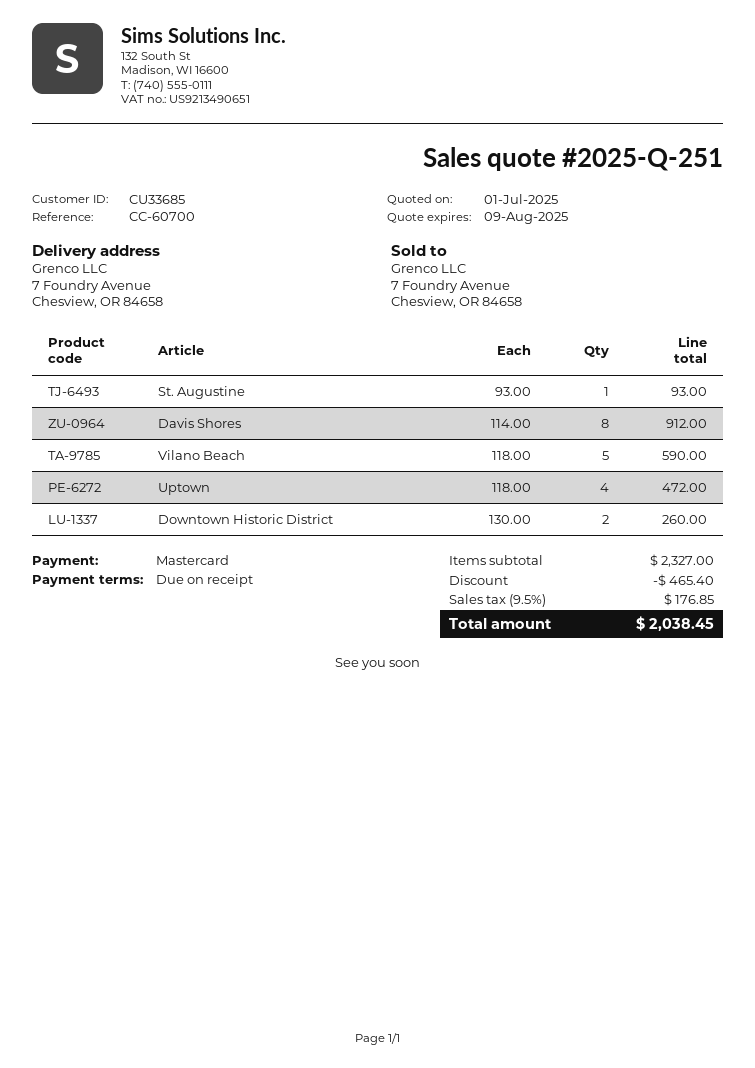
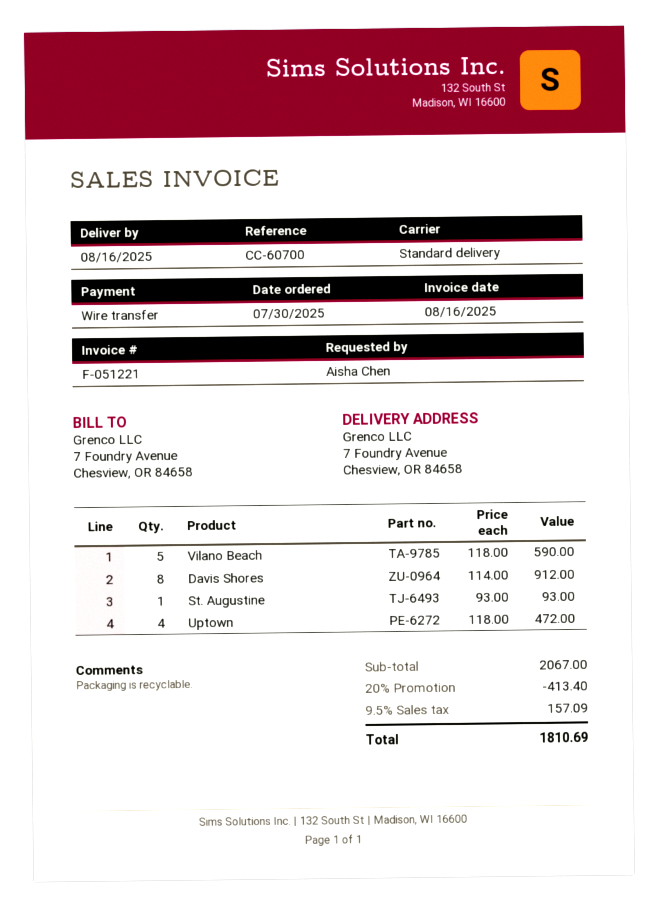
payment method: Mastercard -> bank transfer
Downtown Historic District: 2 x 130.00 = 260.00 -> none
subtotal: 2327.00 -> 2067.00
discount: 465.40 -> 413.40
tax: 9.5% = 176.85 -> 9.5% = 157.09
total: 2038.45 -> 1810.69

